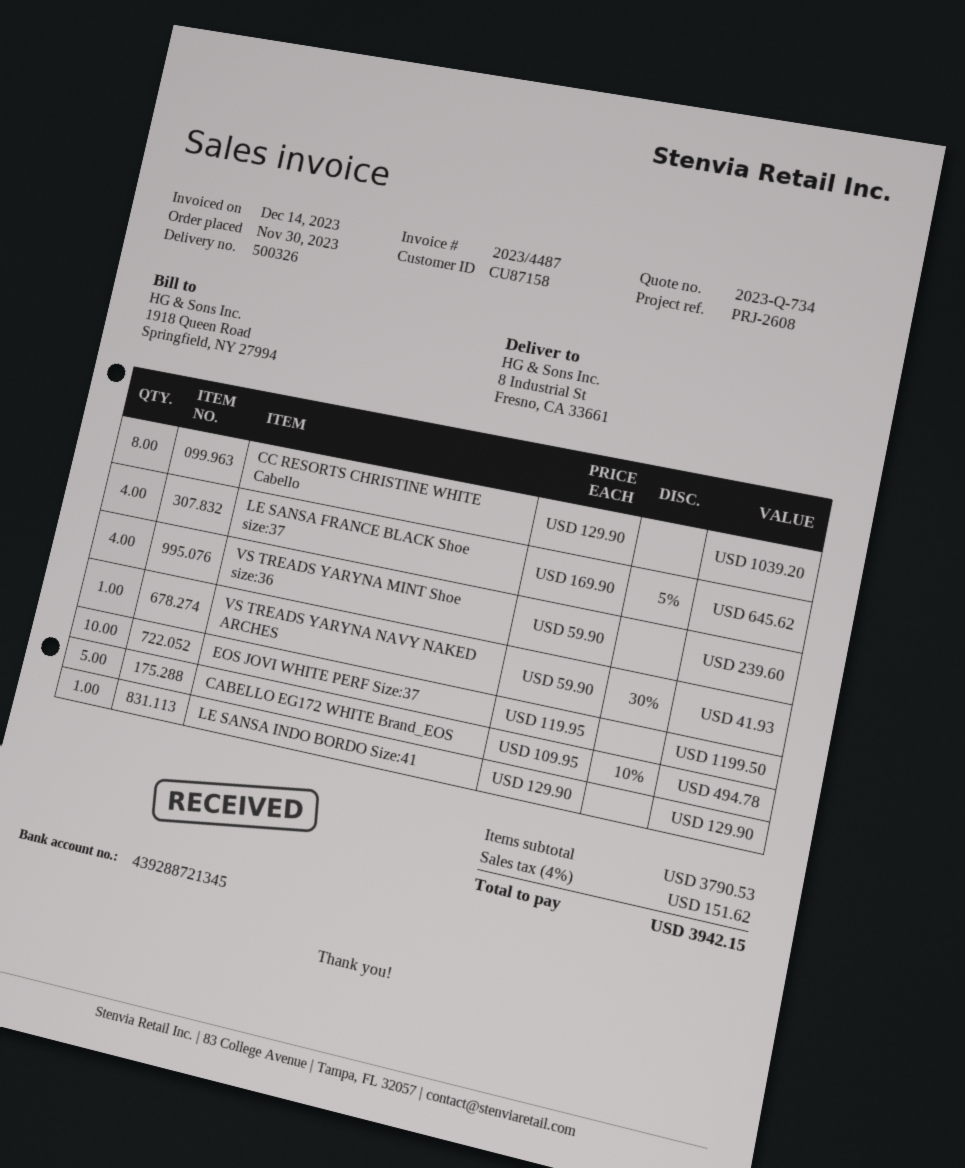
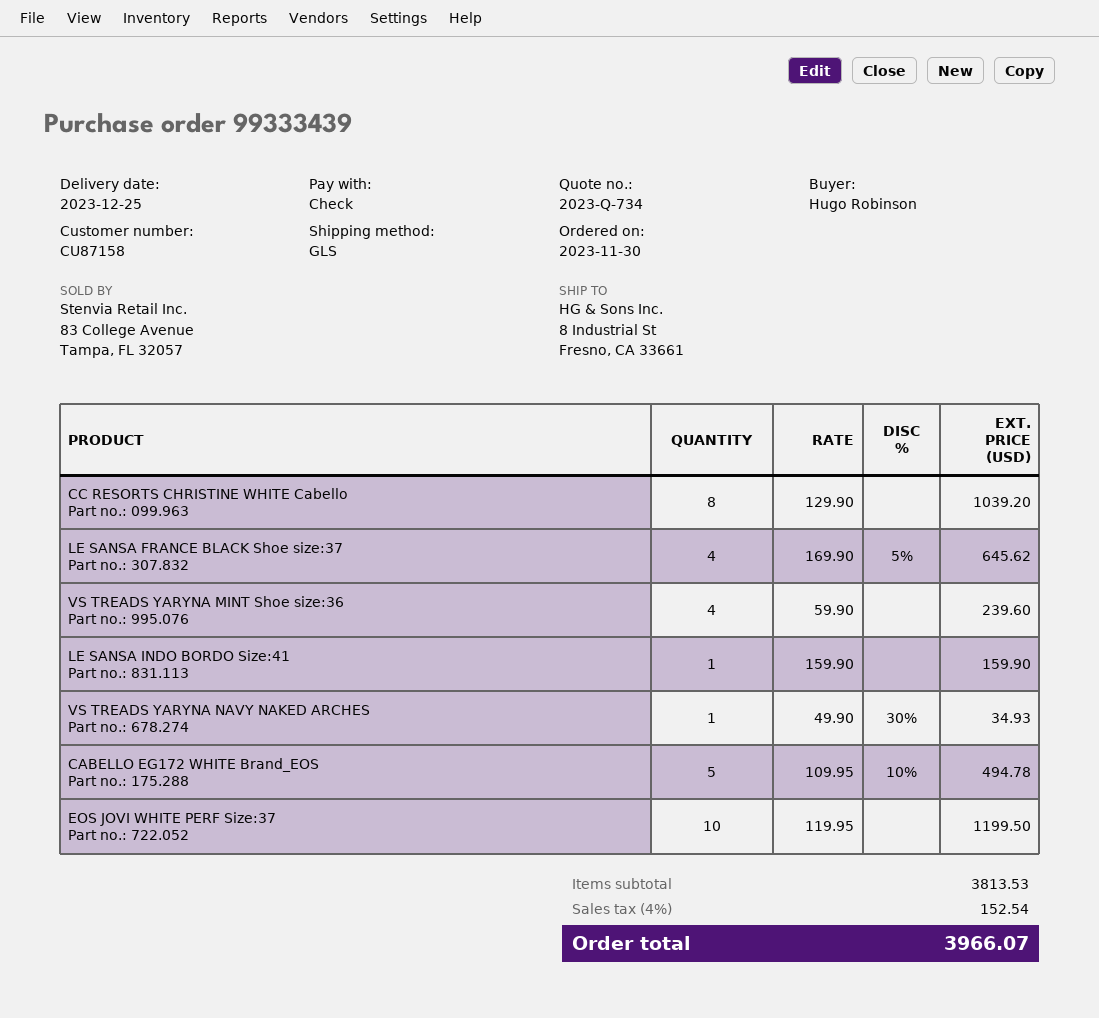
VS TREADS YARYNA NAVY NAKED ARCHES: 1 x 59.90 - 30% = 41.93 -> 1 x 49.90 - 30% = 34.93
LE SANSA INDO BORDO Size:41: 1 x 129.90 = 129.90 -> 1 x 159.90 = 159.90
subtotal: 3790.53 -> 3813.53
tax: 4% = 151.62 -> 4% = 152.54
total: 3942.15 -> 3966.07

